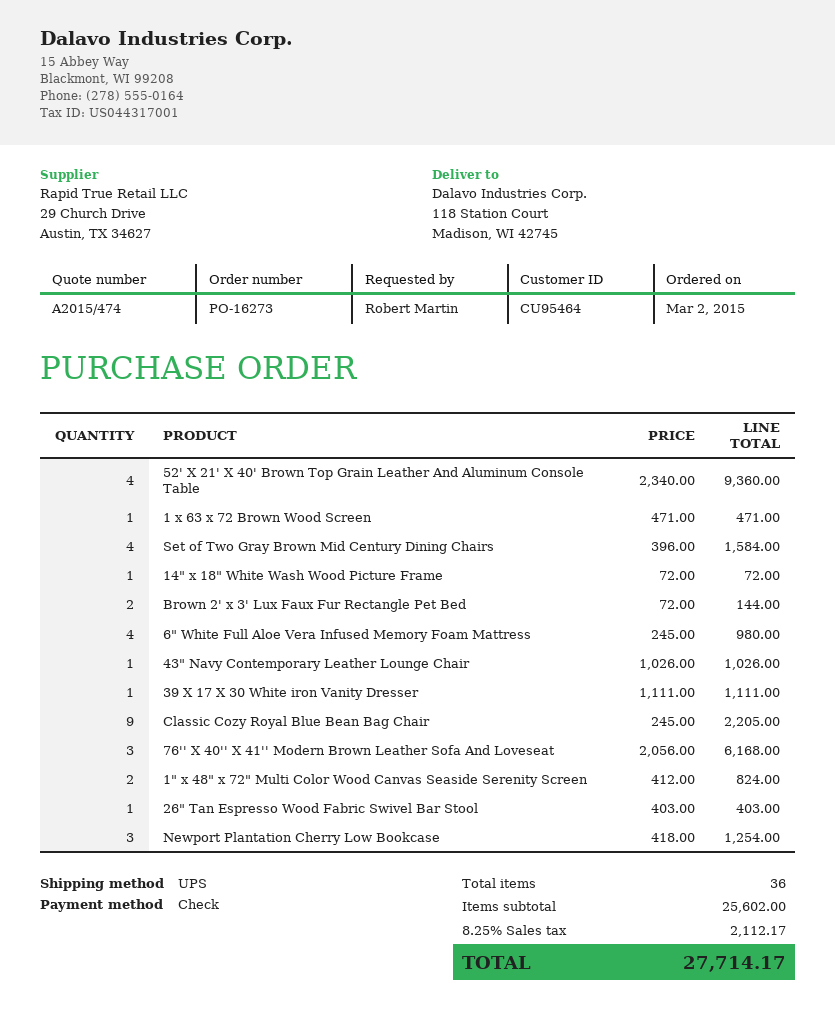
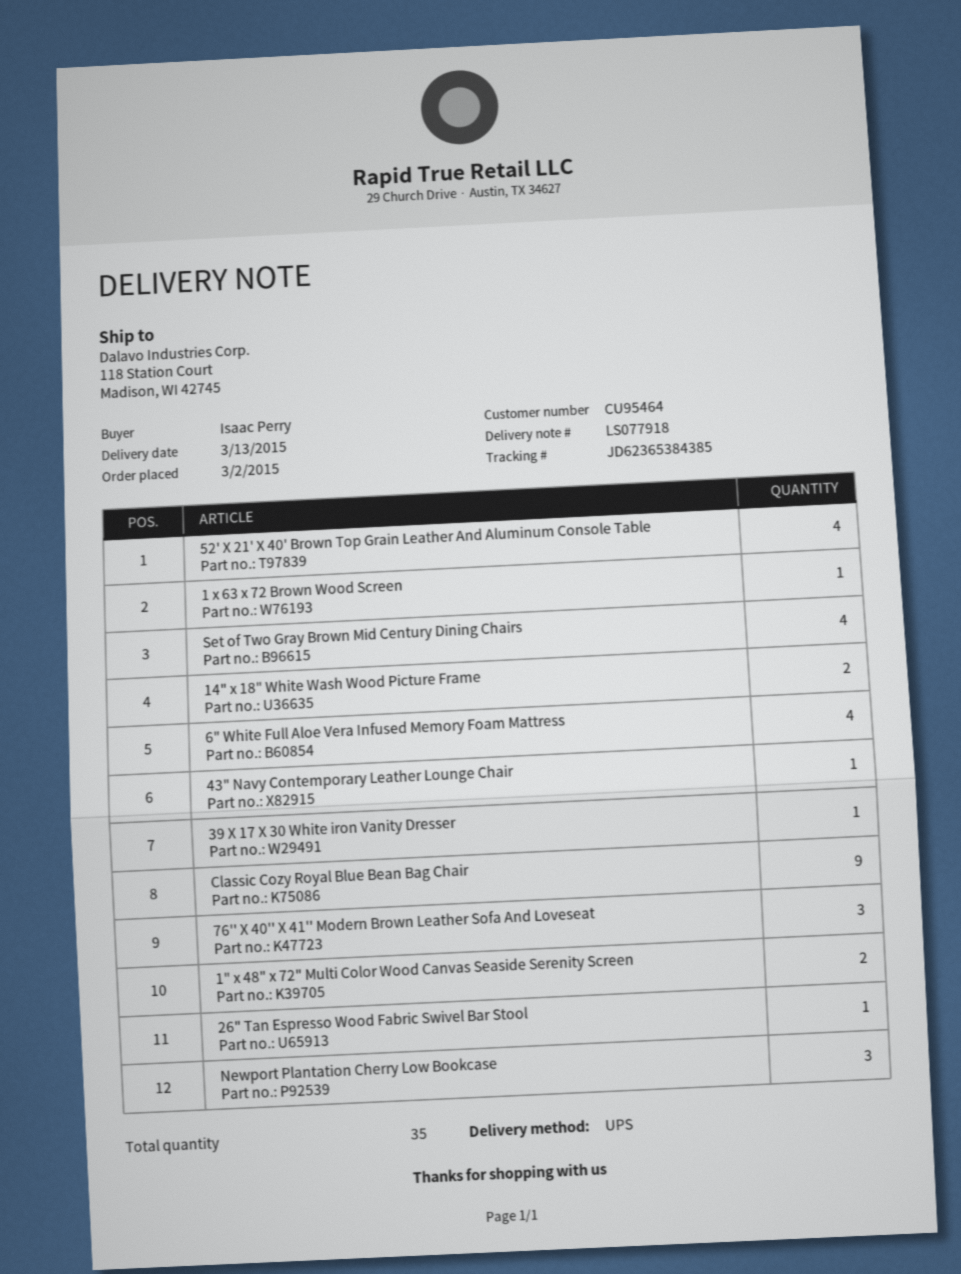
ordered by: Robert Martin -> Isaac Perry
14" x 18" White Wash Wood Picture Frame: 1 -> 2
Brown 2' x 3' Lux Faux Fur Rectangle Pet Bed: 2 -> none
total quantity: 36 -> 35

